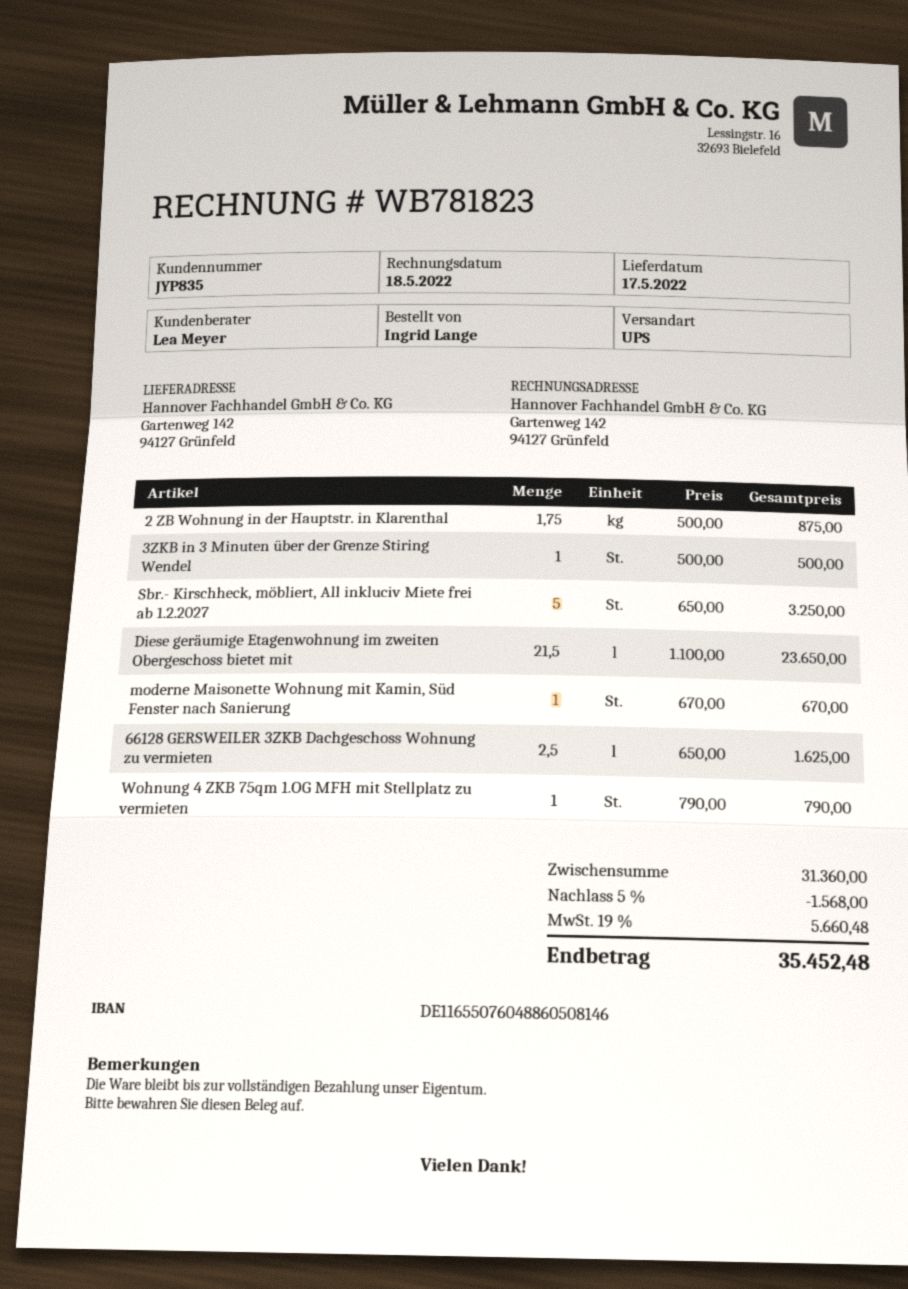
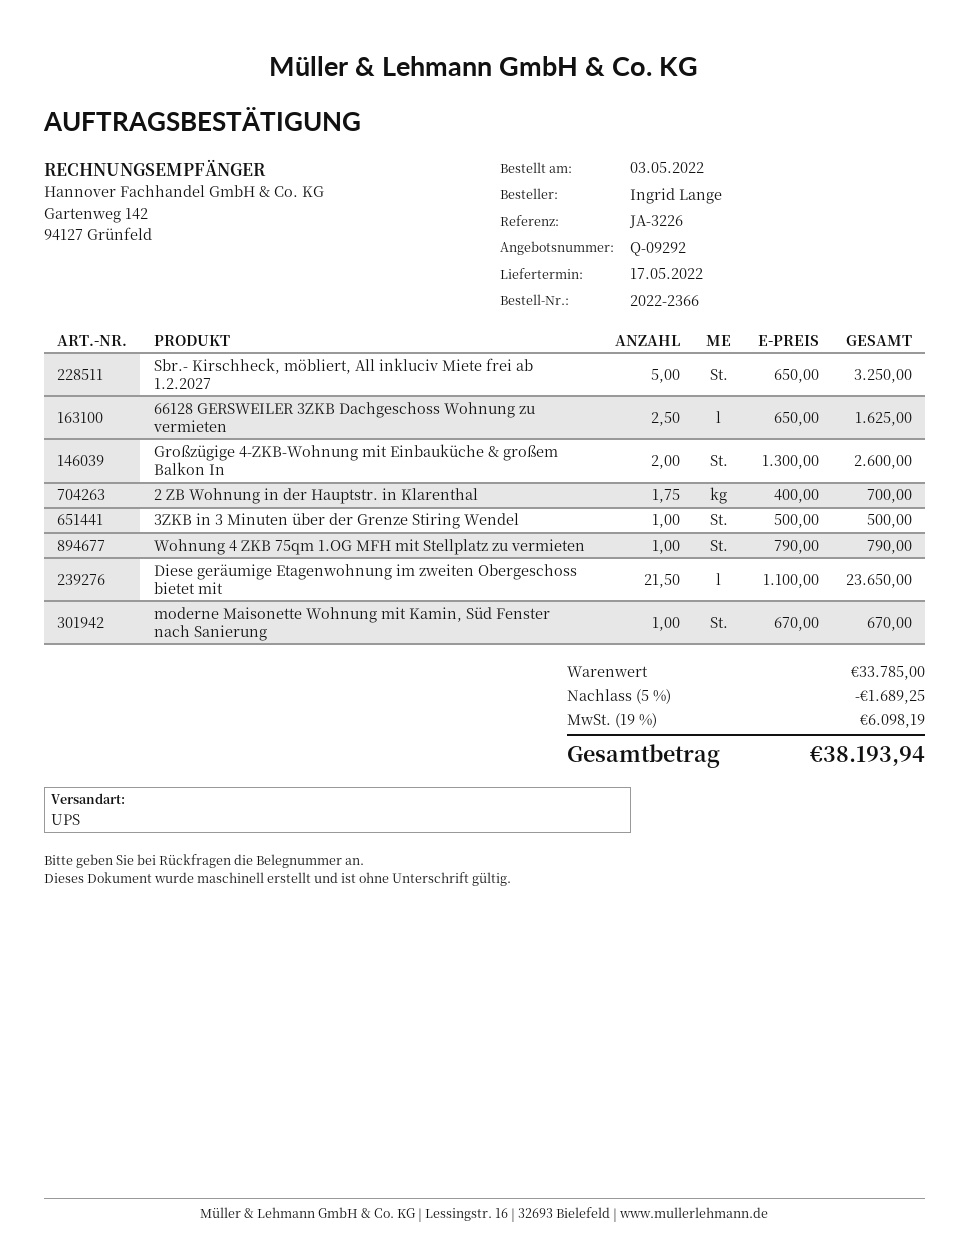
2 ZB Wohnung in der Hauptstr. in Klarenthal: 1.75 x 500.00 = 875.00 -> 1.75 x 400.00 = 700.00
Großzügige 4-ZKB-Wohnung mit Einbauküche & großem Balkon In: none -> 2 x 1300.00 = 2600.00
subtotal: 31360.00 -> 33785.00
discount: 5% = 1568.00 -> 5% = 1689.25
tax: 19% = 5660.48 -> 19% = 6098.19
total: 35452.48 -> 38193.94

